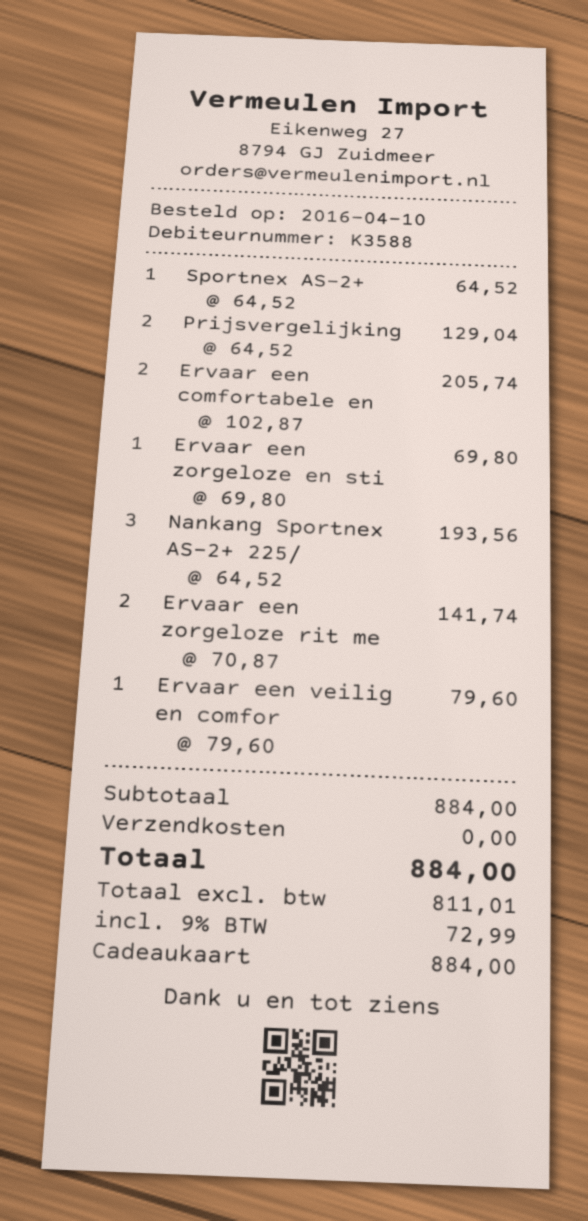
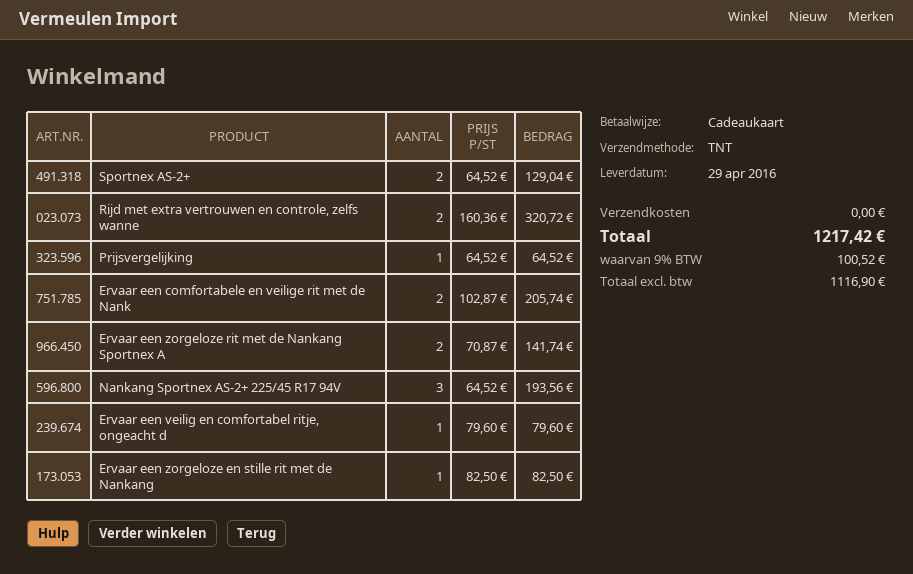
Sportnex AS-2+: 1 x 64.52 = 64.52 -> 2 x 64.52 = 129.04
Prijsvergelijking: 2 x 64.52 = 129.04 -> 1 x 64.52 = 64.52
Ervaar een zorgeloze en sti: 1 x 69.80 = 69.80 -> 1 x 82.50 = 82.50
Rijd met extra vertrouwen en controle, zelfs wanne: none -> 2 x 160.36 = 320.72
net: 811.01 -> 1116.90
tax: 9% = 72.99 -> 9% = 100.52
total: 884.00 -> 1217.42

